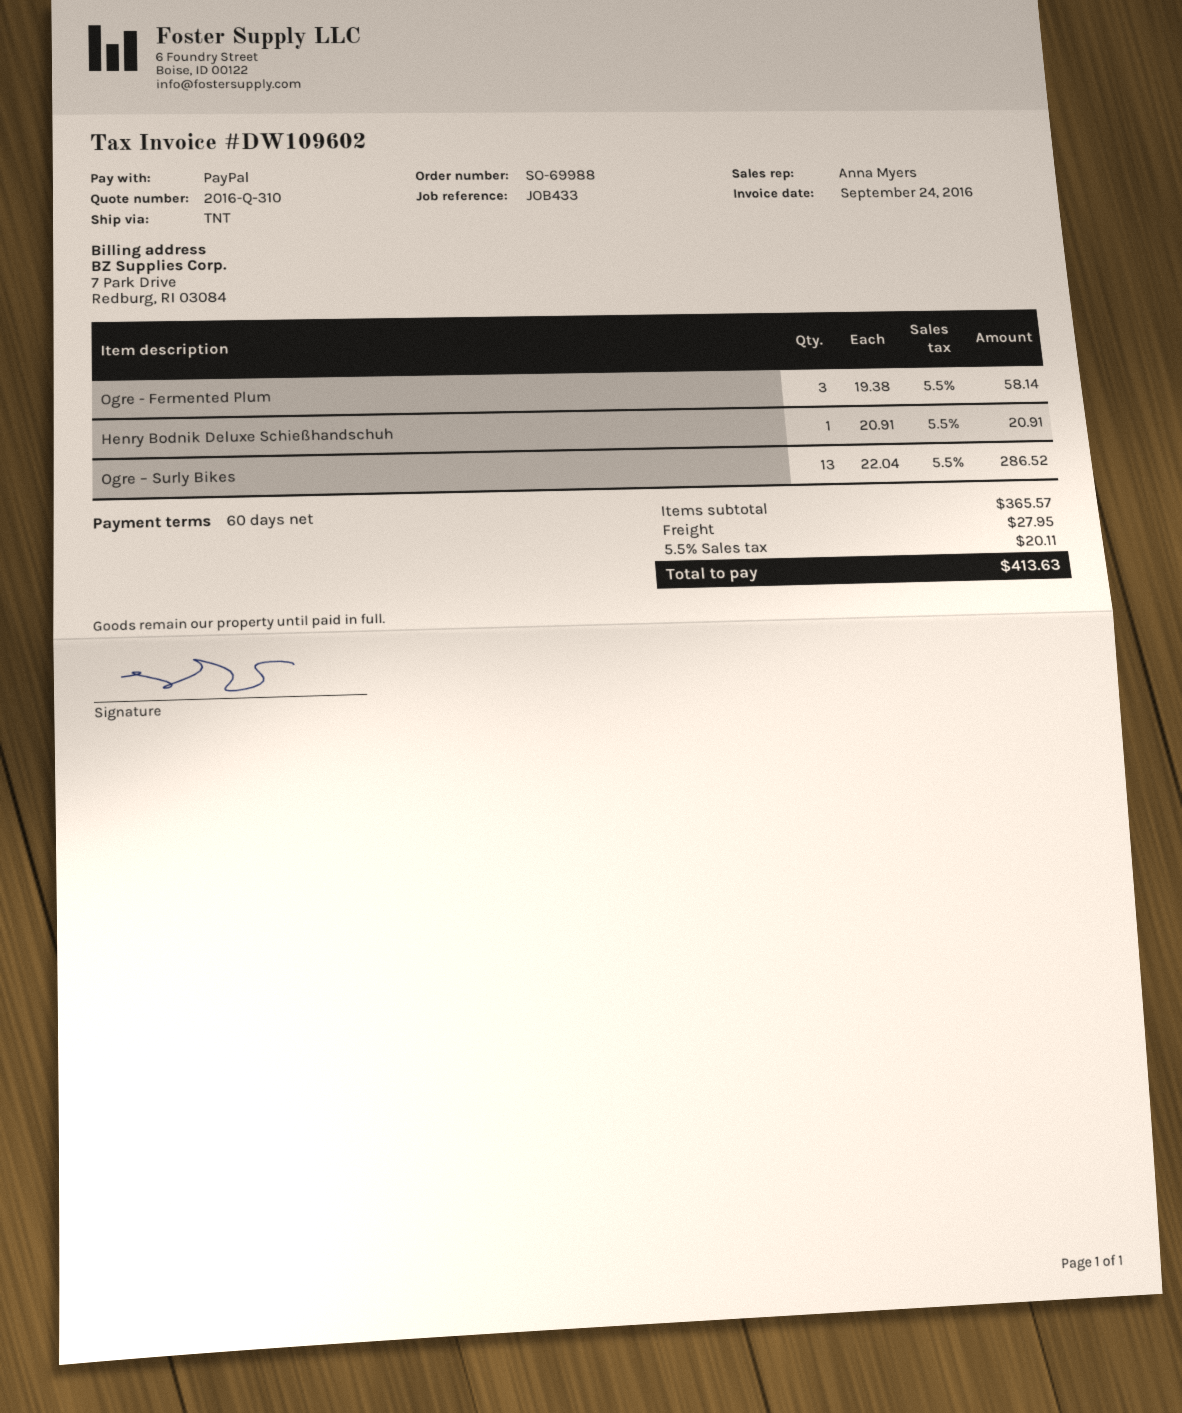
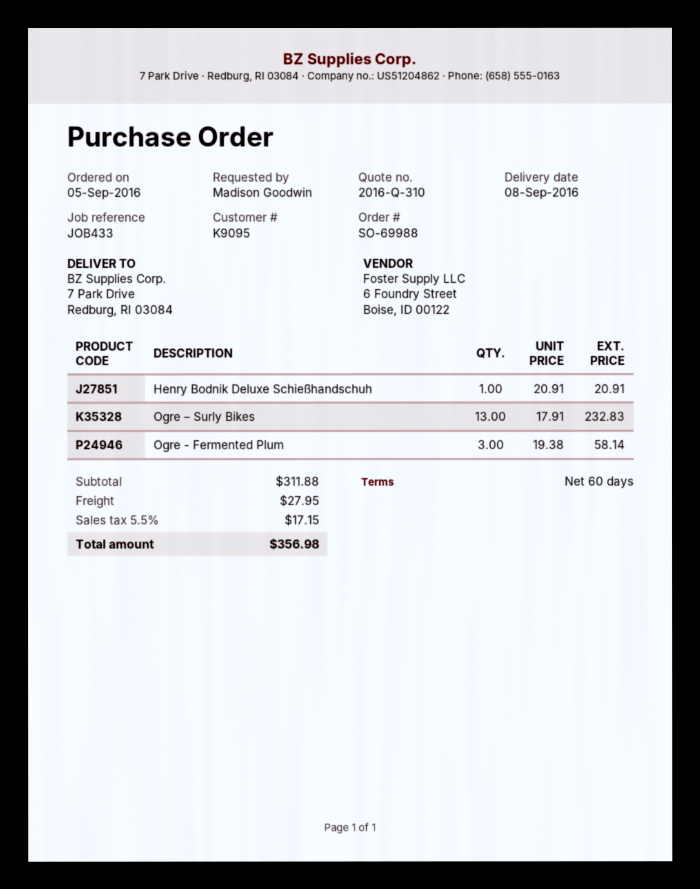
Ogre – Surly Bikes: 13 x 22.04 = 286.52 -> 13 x 17.91 = 232.83
subtotal: 365.57 -> 311.88
tax: 5.5% = 20.11 -> 5.5% = 17.15
total: 413.63 -> 356.98

